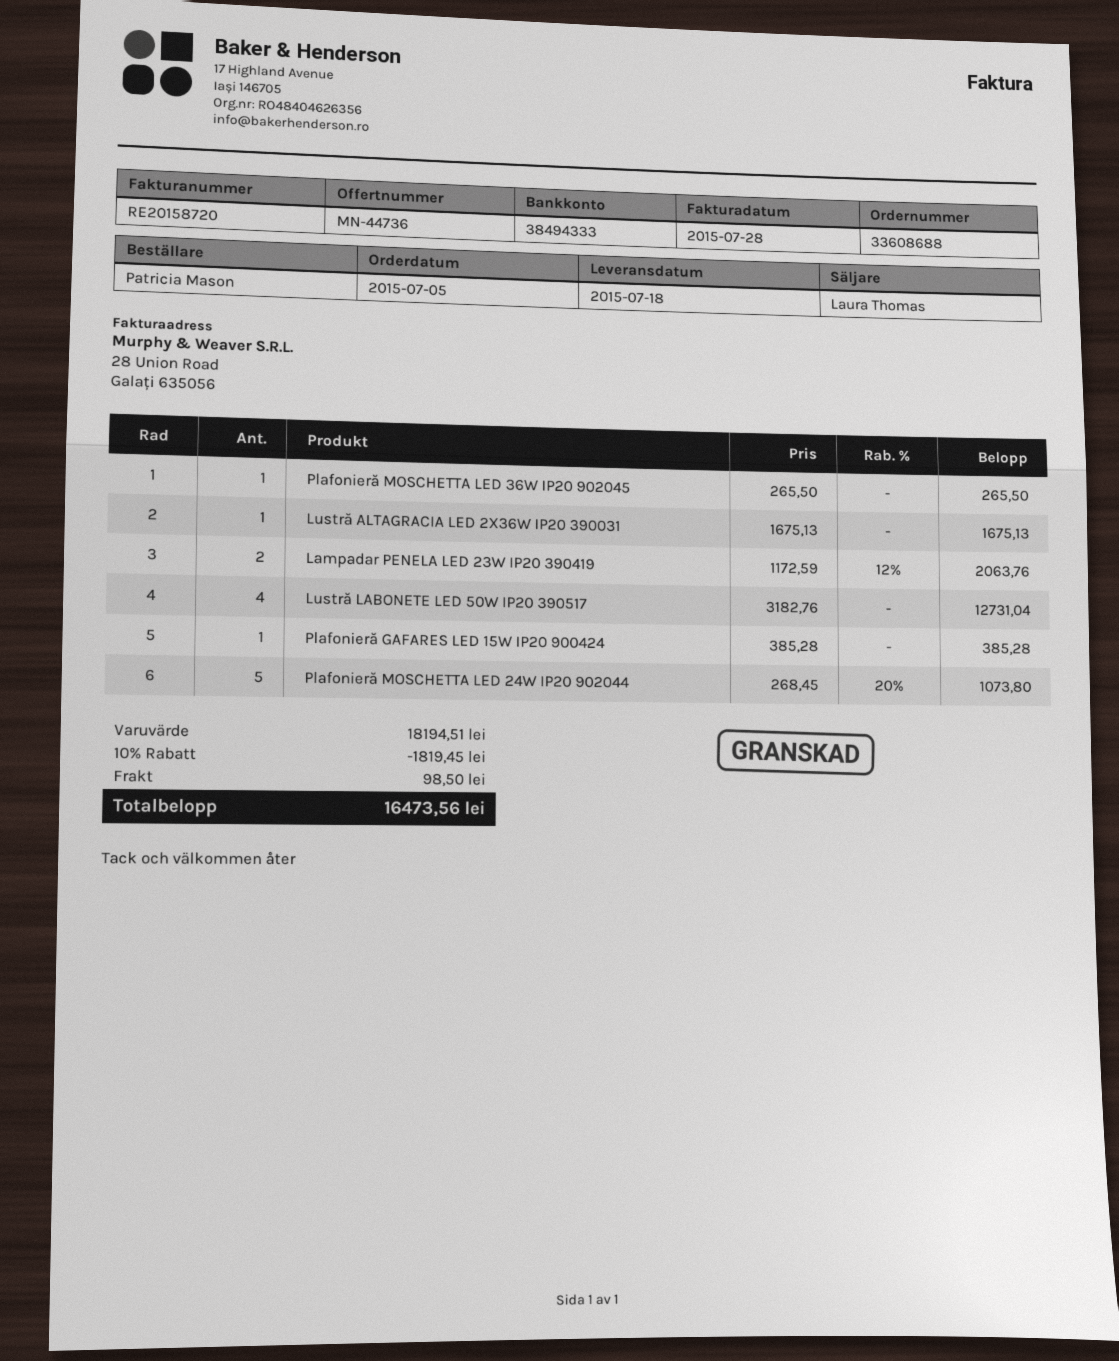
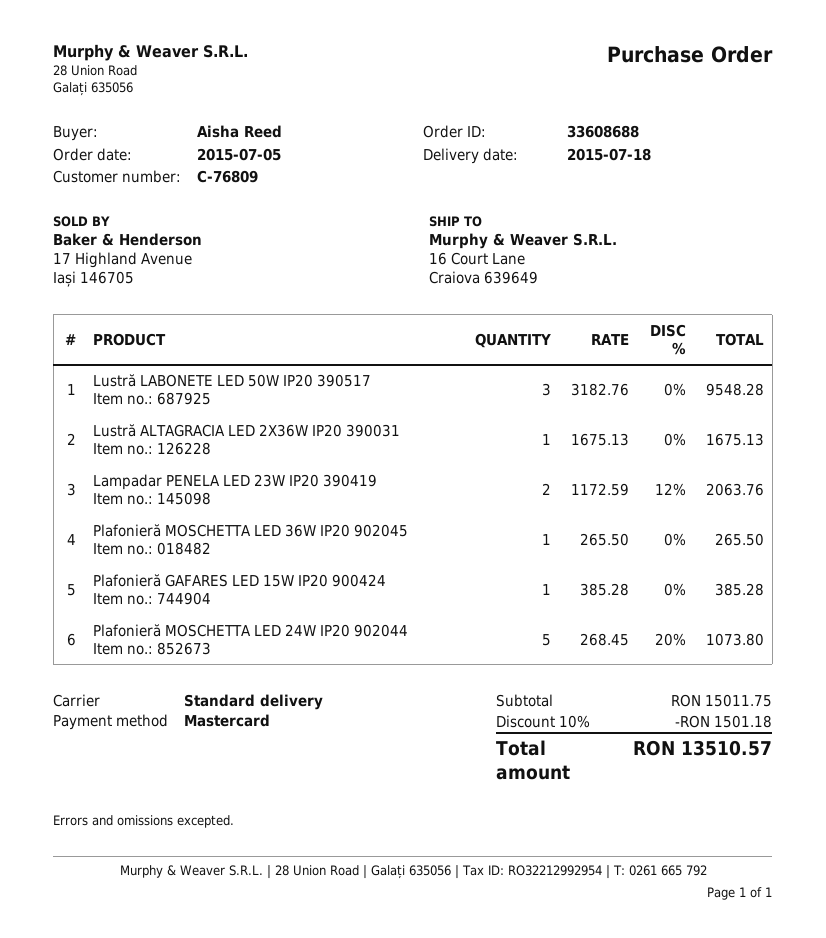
ordered by: Patricia Mason -> Aisha Reed
Lustră LABONETE LED 50W IP20 390517: 4 x 3182.76 = 12731.04 -> 3 x 3182.76 = 9548.28
subtotal: 18194.51 -> 15011.75
discount: 10% = 1819.45 -> 10% = 1501.18
shipping: 98.50 -> none
total: 16473.56 -> 13510.57

